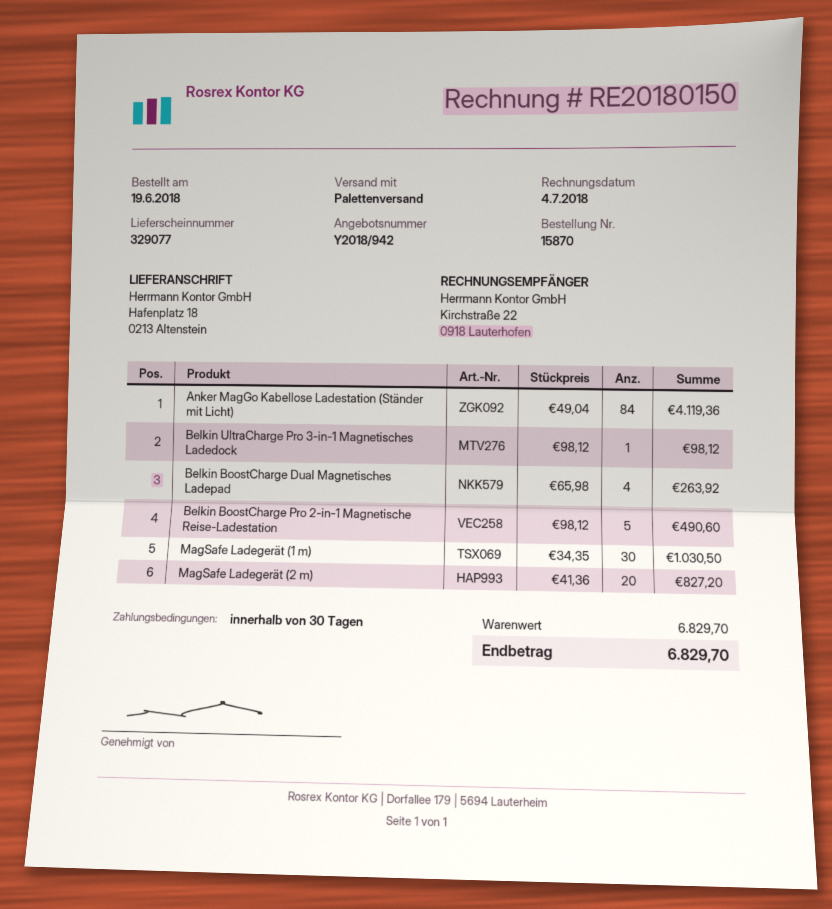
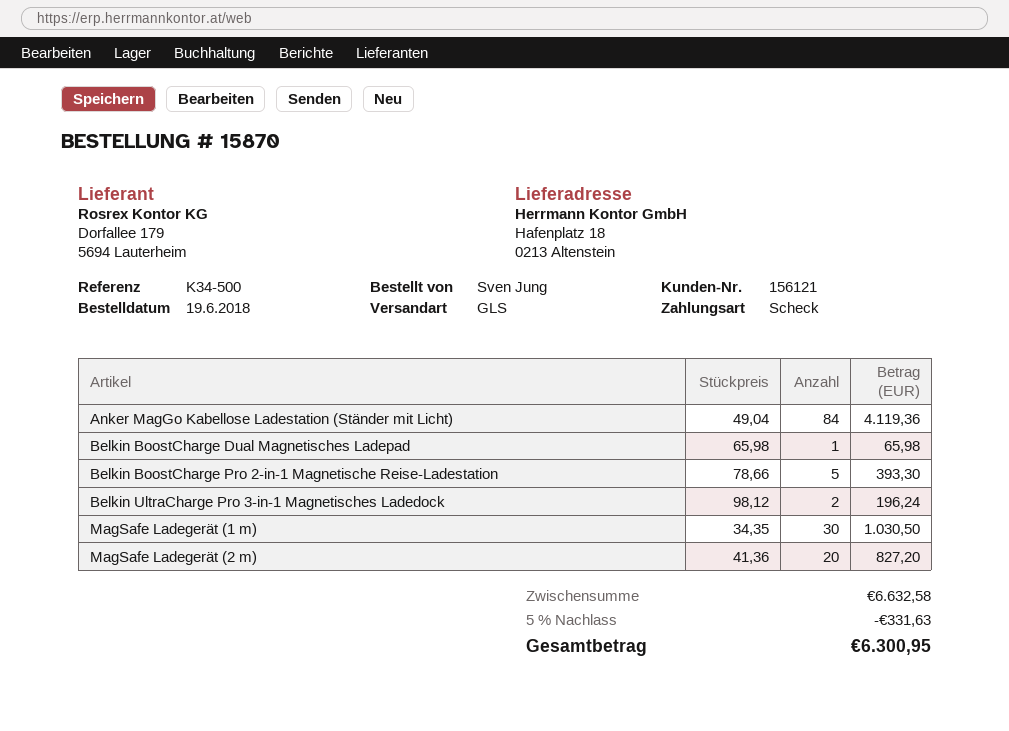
shipping method: pallet freight -> GLS
Belkin UltraCharge Pro 3-in-1 Magnetisches Ladedock: 1 x 98.12 = 98.12 -> 2 x 98.12 = 196.24
Belkin BoostCharge Dual Magnetisches Ladepad: 4 x 65.98 = 263.92 -> 1 x 65.98 = 65.98
Belkin BoostCharge Pro 2-in-1 Magnetische Reise-Ladestation: 5 x 98.12 = 490.60 -> 5 x 78.66 = 393.30
subtotal: 6829.70 -> 6632.58
discount: none -> 5% = 331.63
total: 6829.70 -> 6300.95

